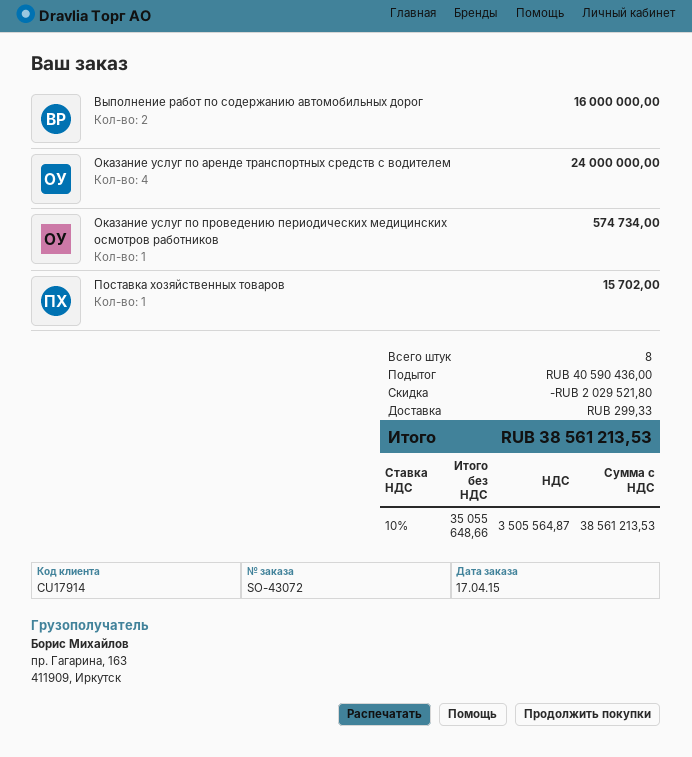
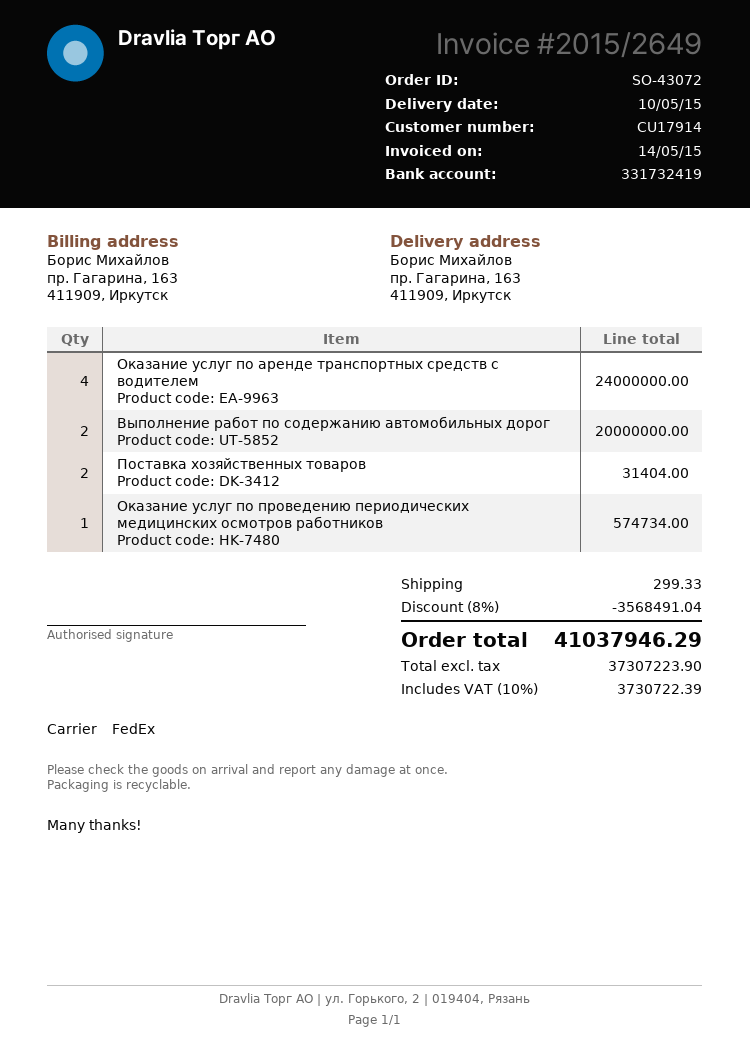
Выполнение работ по содержанию автомобильных дорог: 2 for 16000000.00 -> 2 for 20000000.00
Поставка хозяйственных товаров: 1 for 15702.00 -> 2 for 31404.00
discount: 2029521.80 -> 3568491.04
net: 35055648.66 -> 37307223.90
tax: 10% = 3505564.87 -> 10% = 3730722.39
total: 38561213.53 -> 41037946.29

